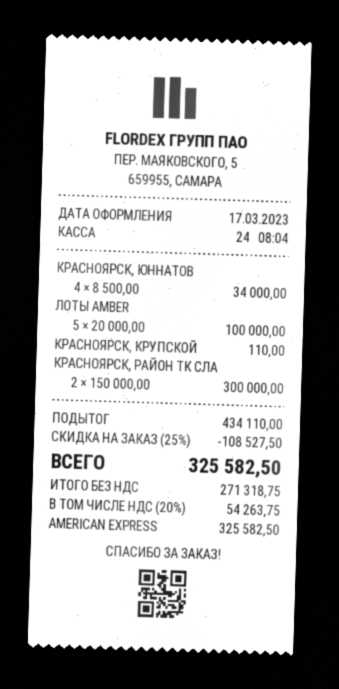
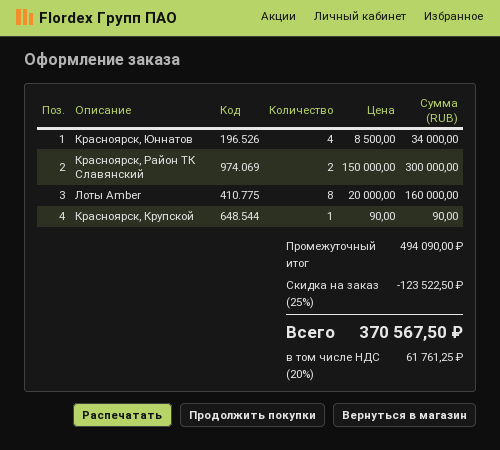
ЛОТЫ AMBER: 5 x 20000.00 = 100000.00 -> 8 x 20000.00 = 160000.00
КРАСНОЯРСК, КРУПСКОЙ: 1 x 110.00 = 110.00 -> 1 x 90.00 = 90.00
subtotal: 434110.00 -> 494090.00
discount: 25% = 108527.50 -> 25% = 123522.50
tax: 20% = 54263.75 -> 20% = 61761.25
total: 325582.50 -> 370567.50

